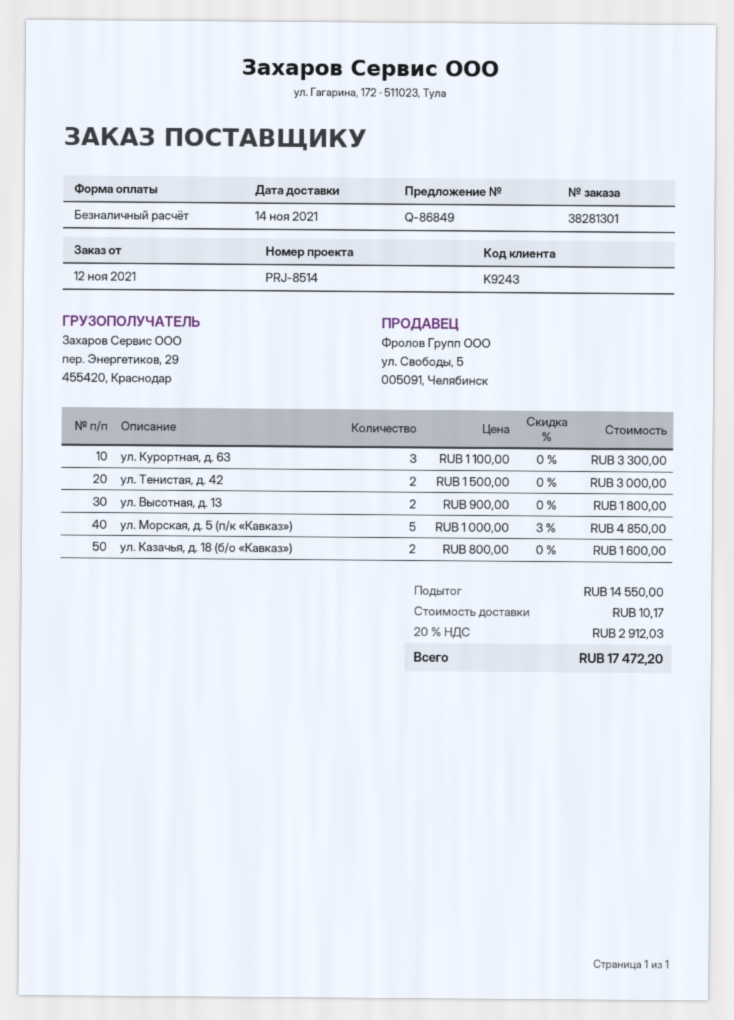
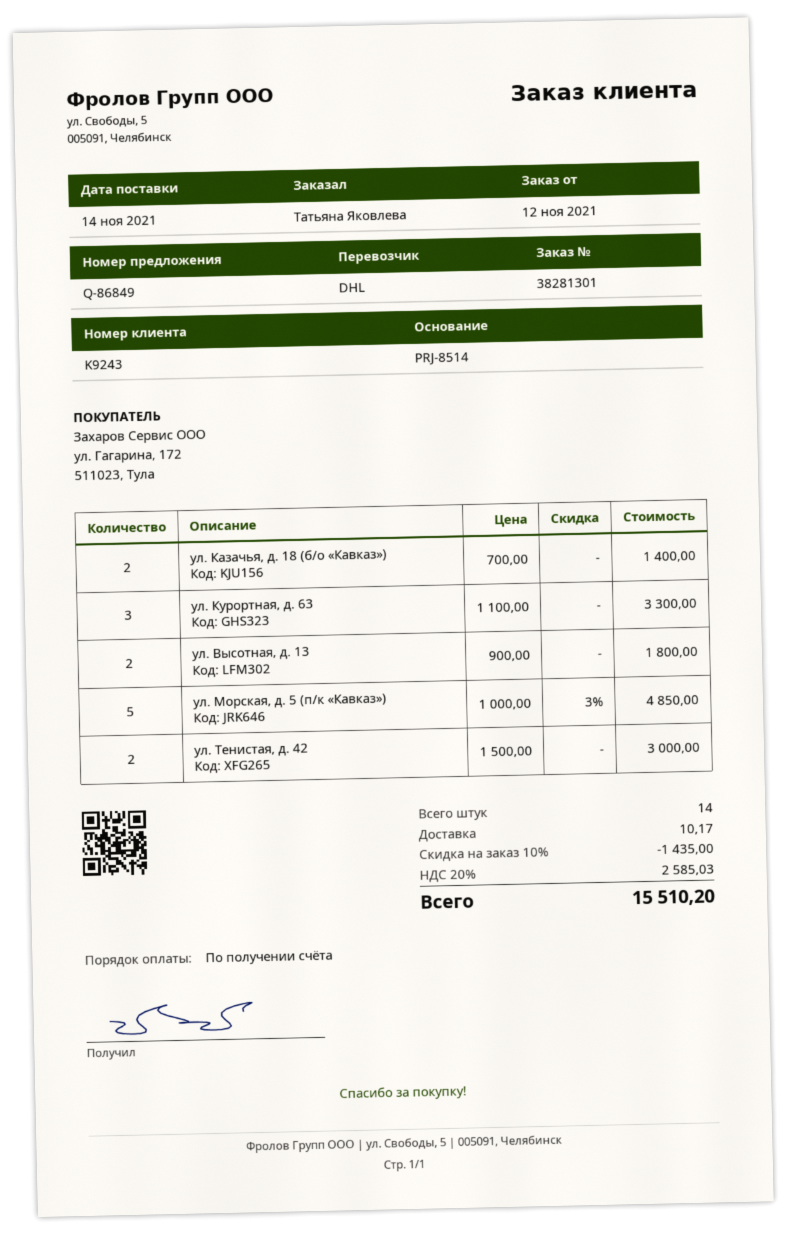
ул. Казачья, д. 18 (б/о «Кавказ»): 2 x 800.00 = 1600.00 -> 2 x 700.00 = 1400.00
discount: none -> 10% = 1435.00
tax: 20% = 2912.03 -> 20% = 2585.03
total: 17472.20 -> 15510.20

